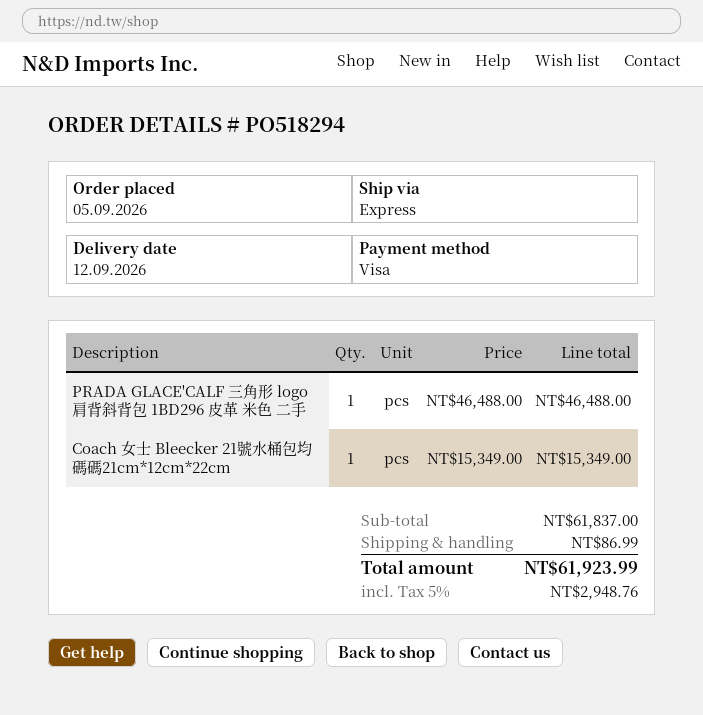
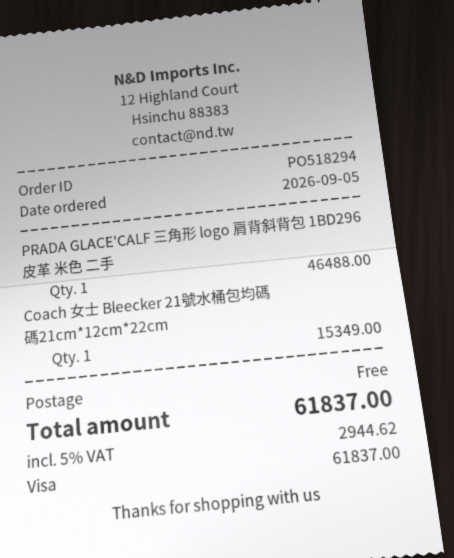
shipping: 86.99 -> 0.00
tax: 5% = 2948.76 -> 5% = 2944.62
total: 61923.99 -> 61837.00

